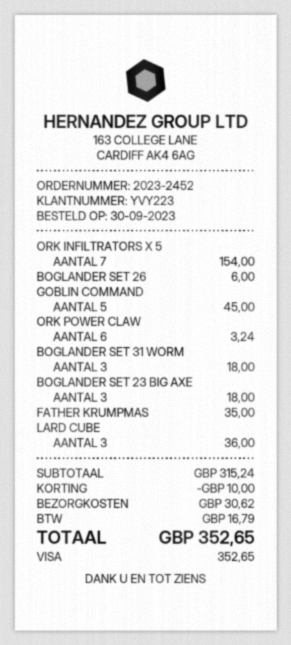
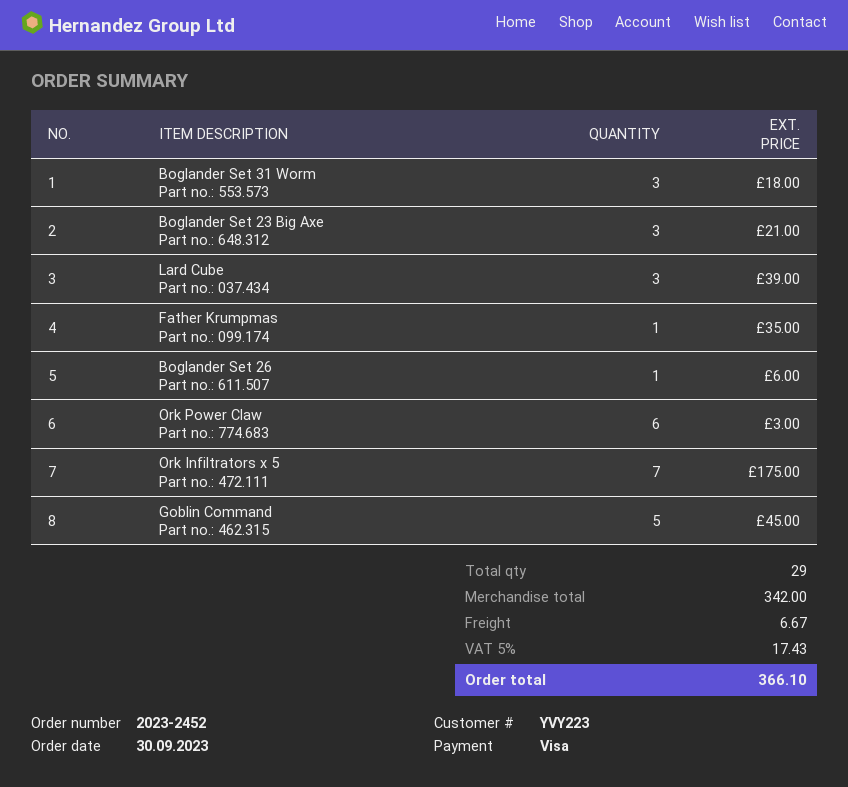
ORK INFILTRATORS X 5: 7 for 154.00 -> 7 for 175.00
ORK POWER CLAW: 6 for 3.24 -> 6 for 3.00
BOGLANDER SET 23 BIG AXE: 3 for 18.00 -> 3 for 21.00
LARD CUBE: 3 for 36.00 -> 3 for 39.00
subtotal: 315.24 -> 342.00
discount: 10.00 -> none
shipping: 30.62 -> 6.67
tax: 16.79 -> 17.43
total: 352.65 -> 366.10

